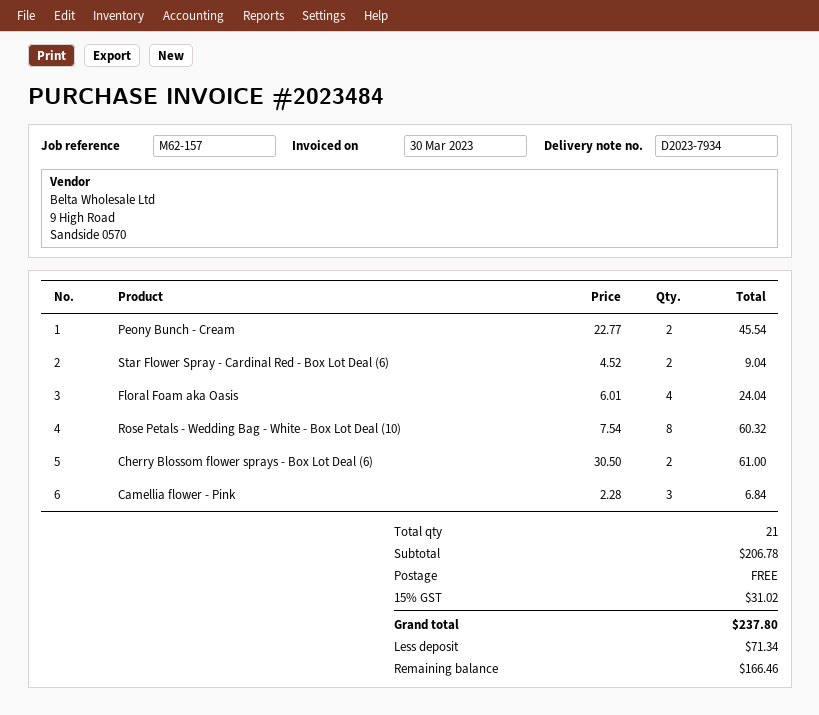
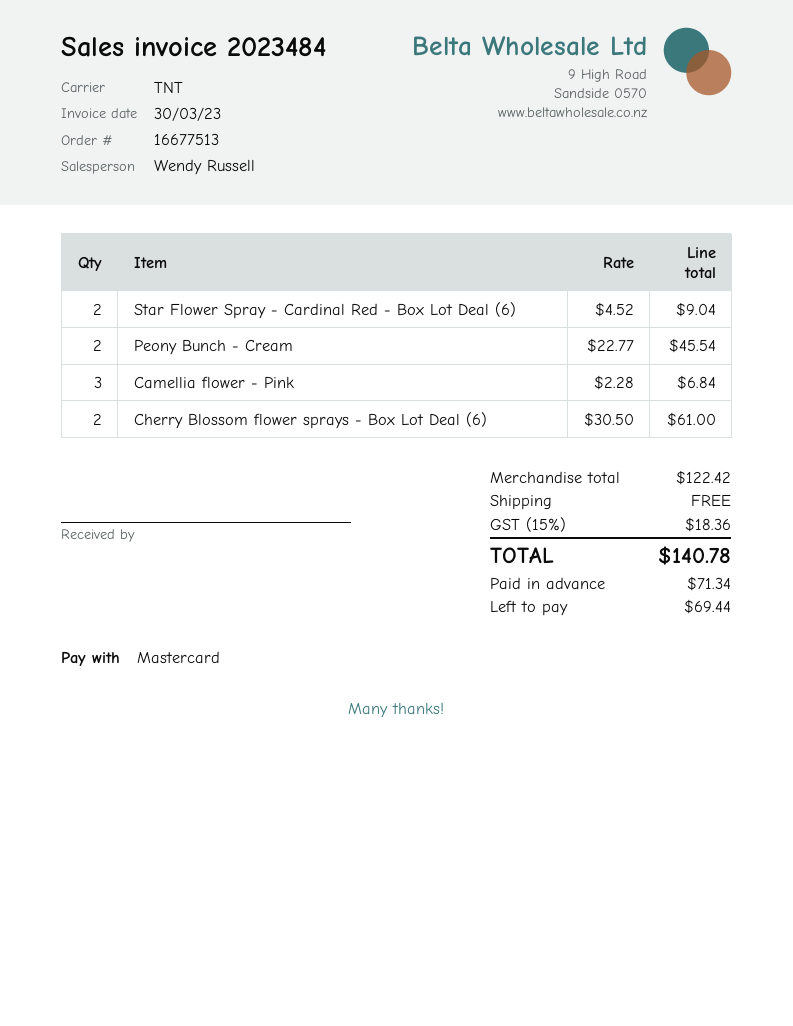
Floral Foam aka Oasis: 4 x 6.01 = 24.04 -> none
Rose Petals - Wedding Bag - White - Box Lot Deal (10): 8 x 7.54 = 60.32 -> none
subtotal: 206.78 -> 122.42
tax: 15% = 31.02 -> 15% = 18.36
total: 237.80 -> 140.78
balance: 166.46 -> 69.44

